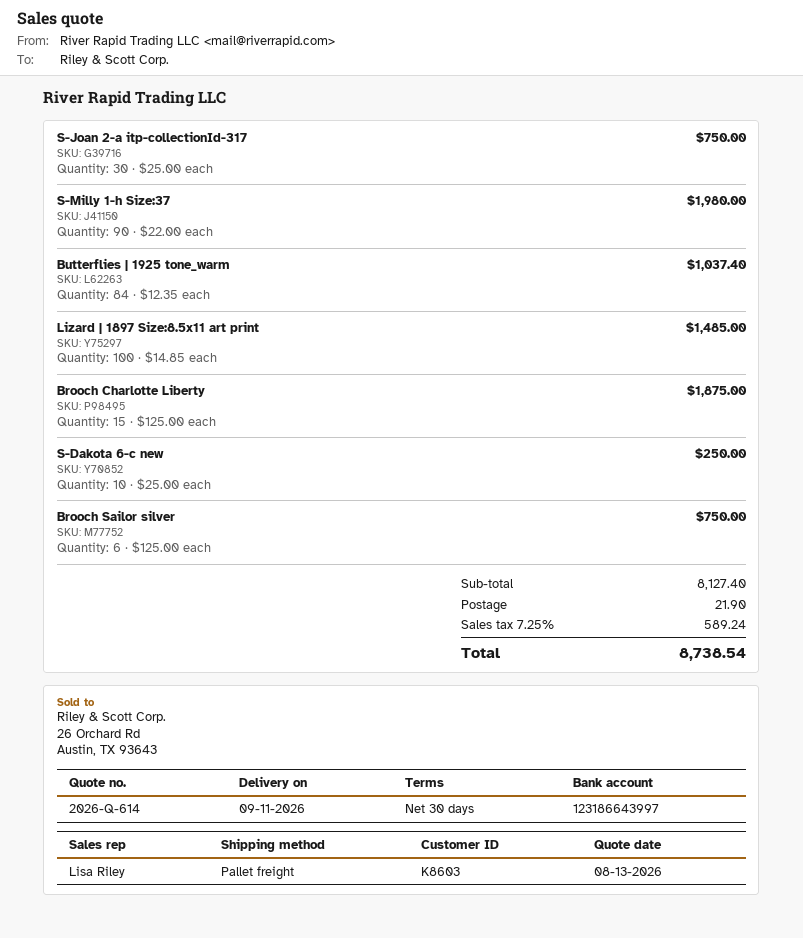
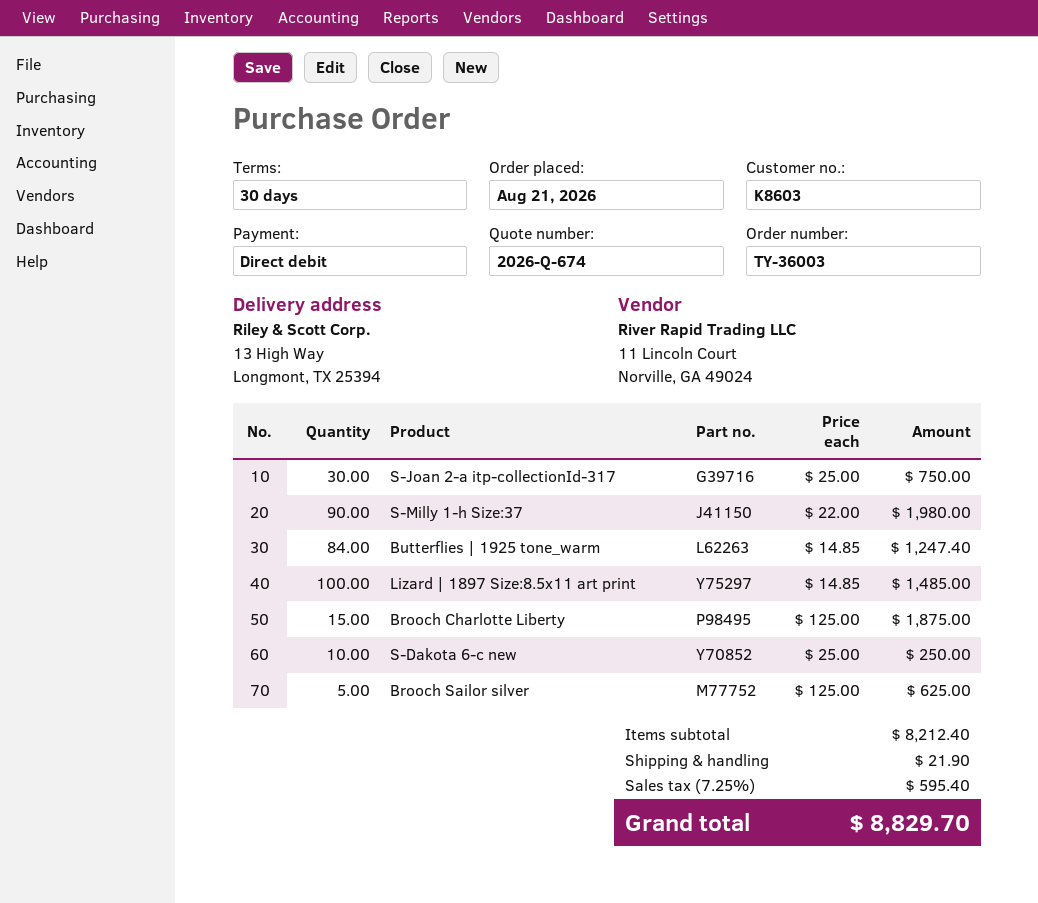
quote number: 2026-Q-614 -> 2026-Q-674
Butterflies | 1925 tone_warm: 84 x 12.35 = 1037.40 -> 84 x 14.85 = 1247.40
Brooch Sailor silver: 6 x 125.00 = 750.00 -> 5 x 125.00 = 625.00
subtotal: 8127.40 -> 8212.40
tax: 7.25% = 589.24 -> 7.25% = 595.40
total: 8738.54 -> 8829.70

